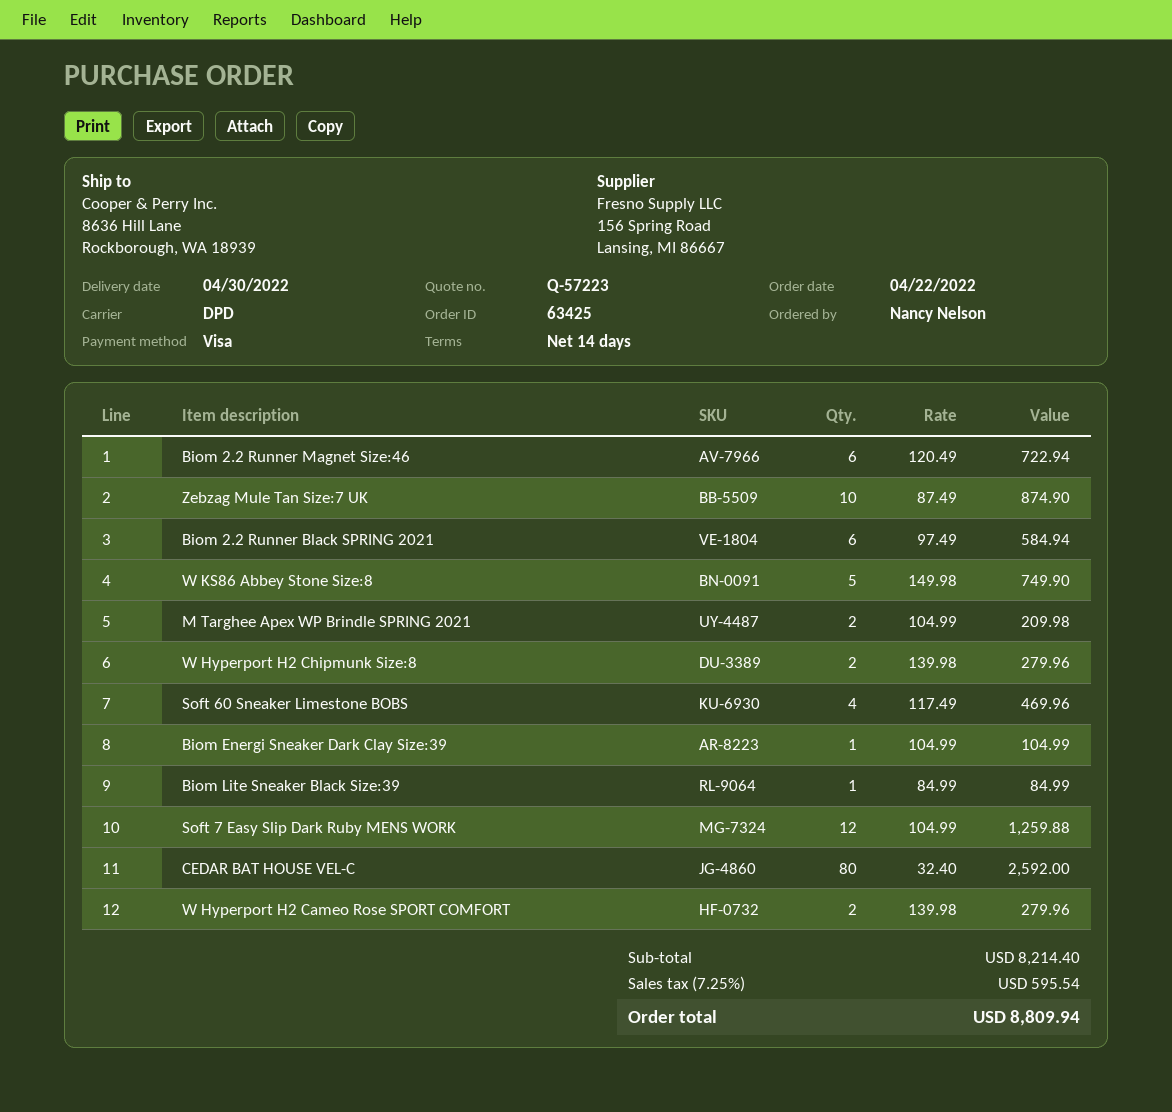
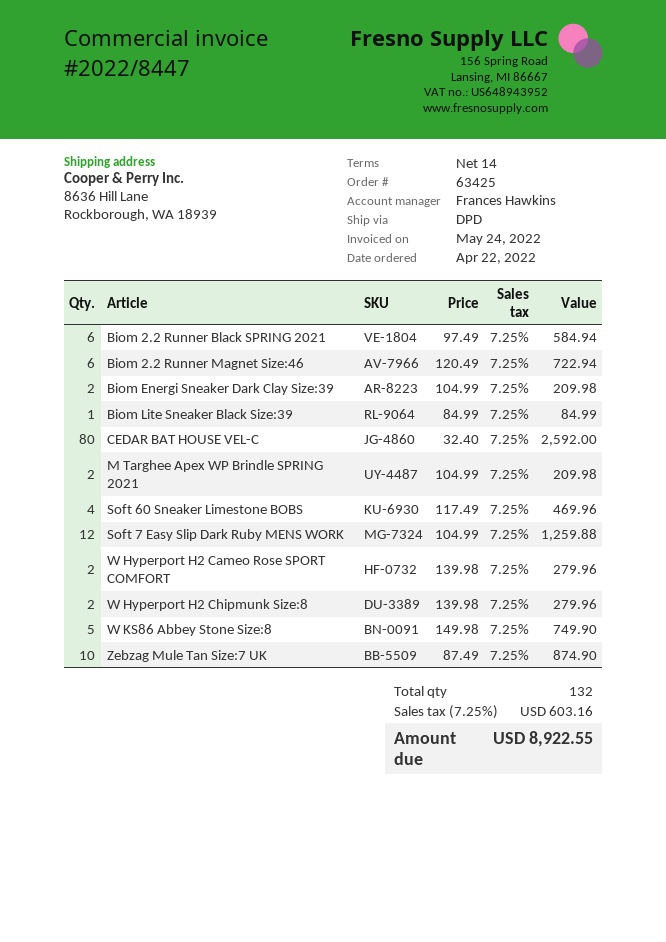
Biom Energi Sneaker Dark Clay Size:39: 1 x 104.99 = 104.99 -> 2 x 104.99 = 209.98
tax: 7.25% = 595.54 -> 7.25% = 603.16
total: 8809.94 -> 8922.55

